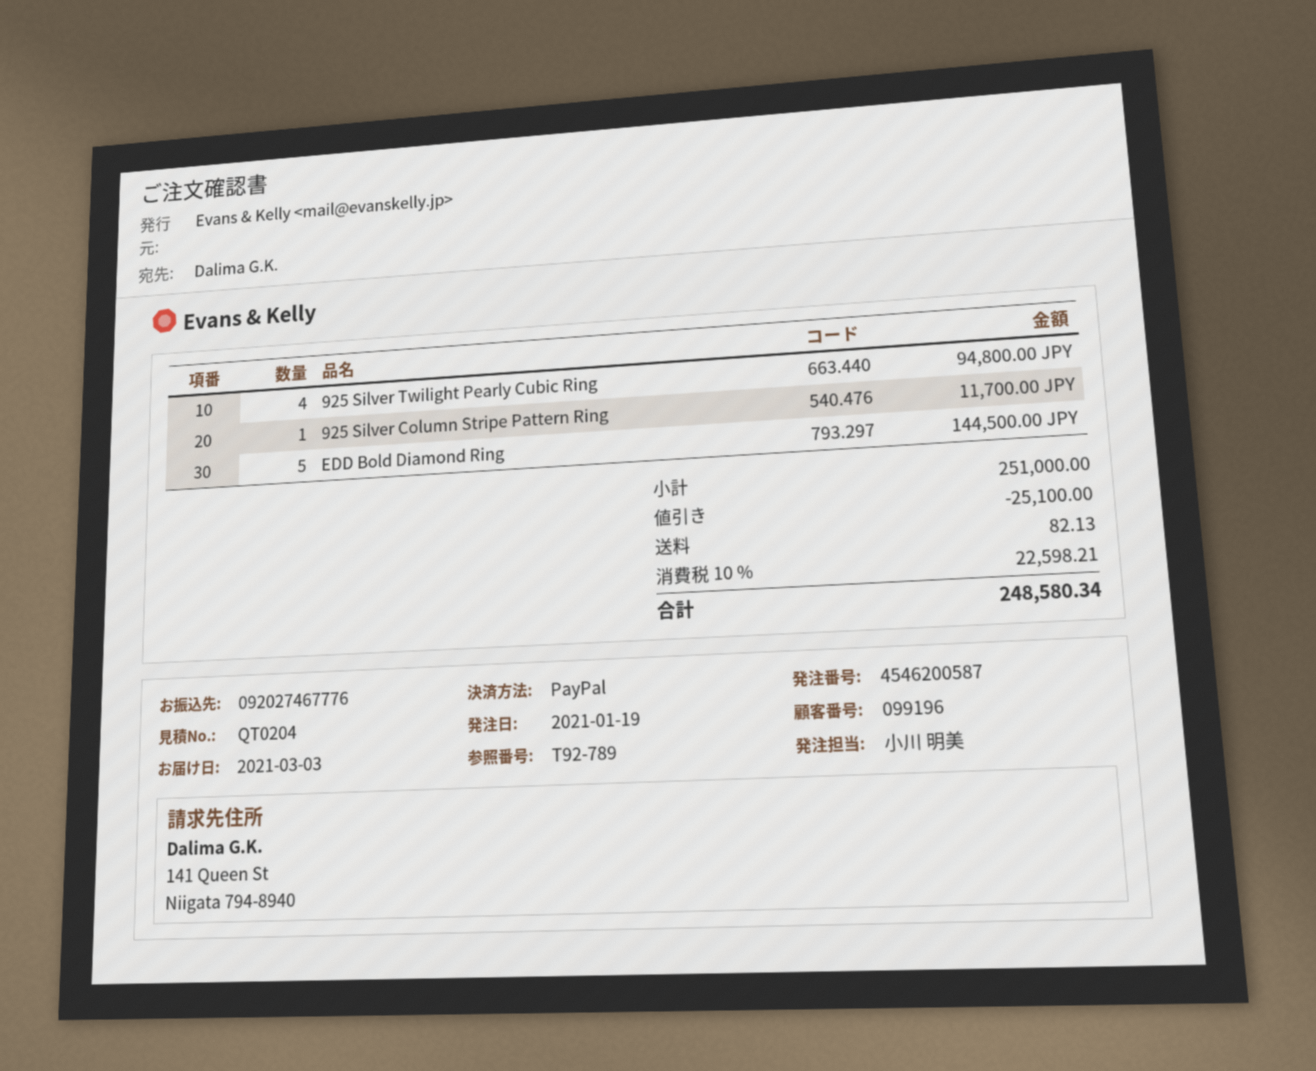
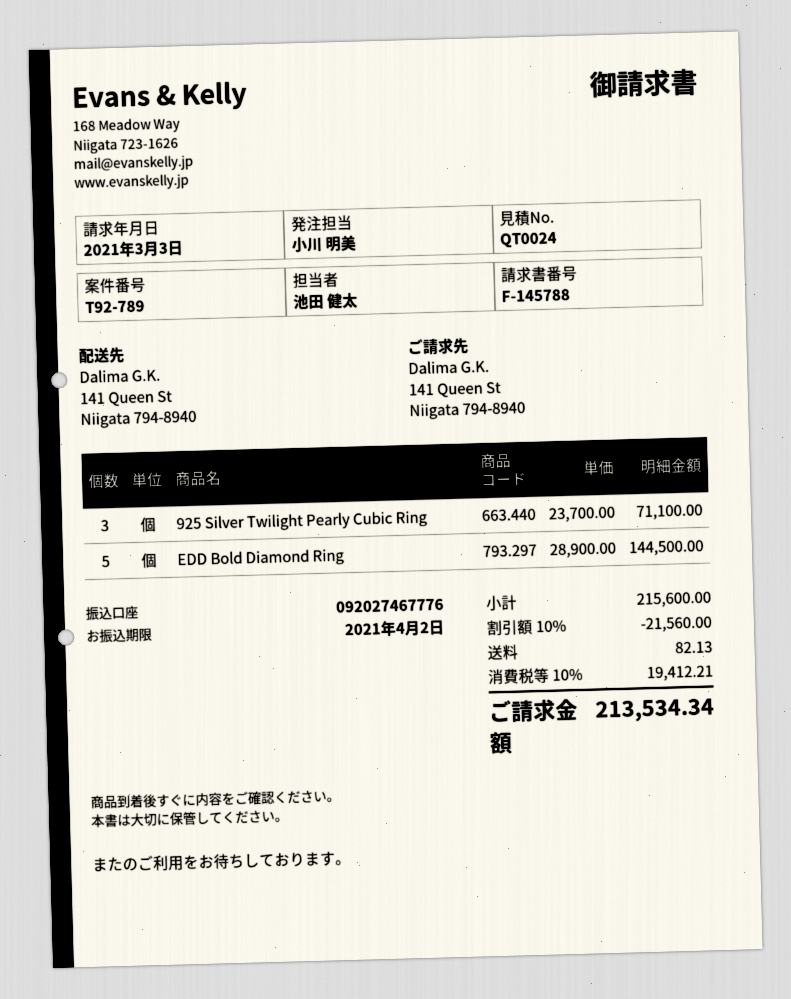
quote number: QT0204 -> QT0024
925 Silver Twilight Pearly Cubic Ring: 4 for 94800.00 -> 3 for 71100.00
925 Silver Column Stripe Pattern Ring: 1 for 11700.00 -> none
subtotal: 251000.00 -> 215600.00
discount: 25100.00 -> 21560.00
tax: 10% = 22598.21 -> 10% = 19412.21
total: 248580.34 -> 213534.34

